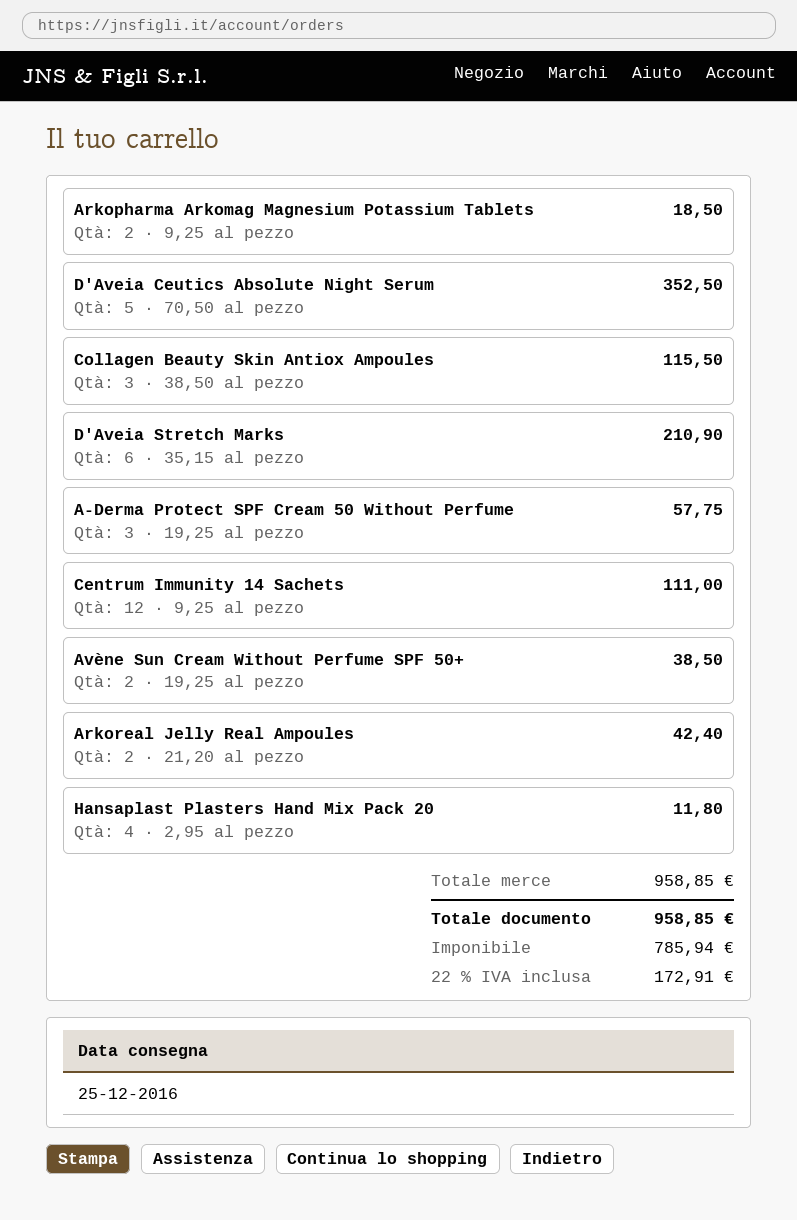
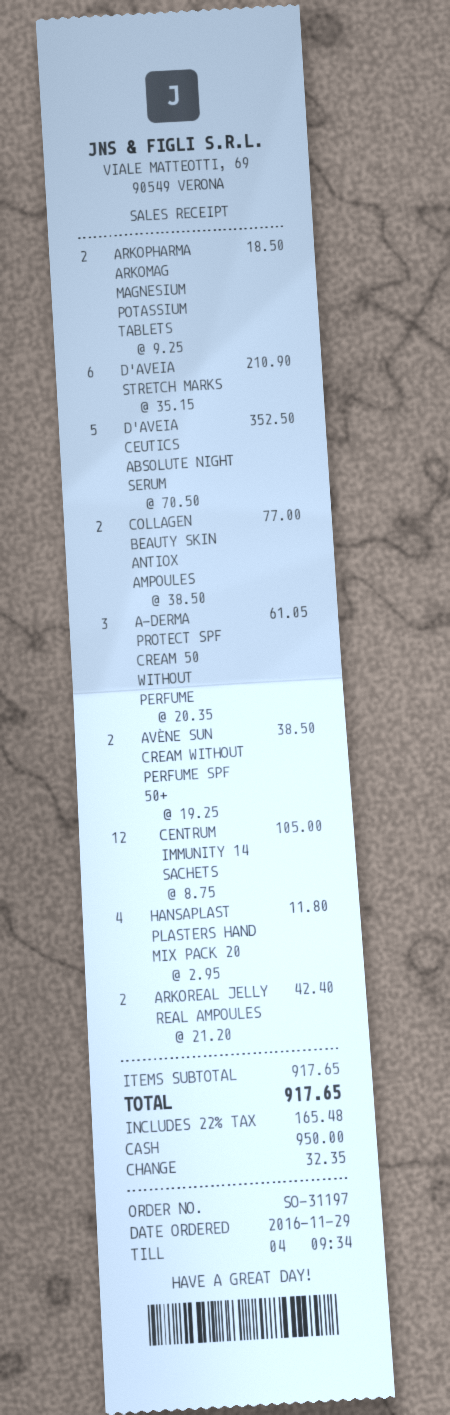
Collagen Beauty Skin Antiox Ampoules: 3 x 38.50 = 115.50 -> 2 x 38.50 = 77.00
A-Derma Protect SPF Cream 50 Without Perfume: 3 x 19.25 = 57.75 -> 3 x 20.35 = 61.05
Centrum Immunity 14 Sachets: 12 x 9.25 = 111.00 -> 12 x 8.75 = 105.00
subtotal: 958.85 -> 917.65
tax: 22% = 172.91 -> 22% = 165.48
total: 958.85 -> 917.65

